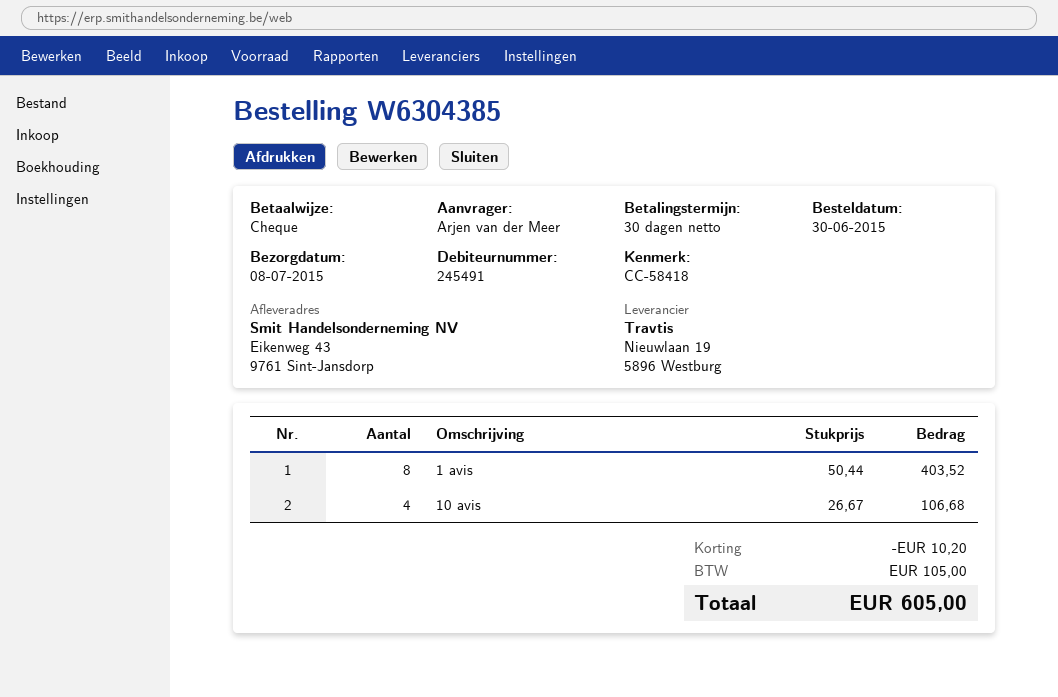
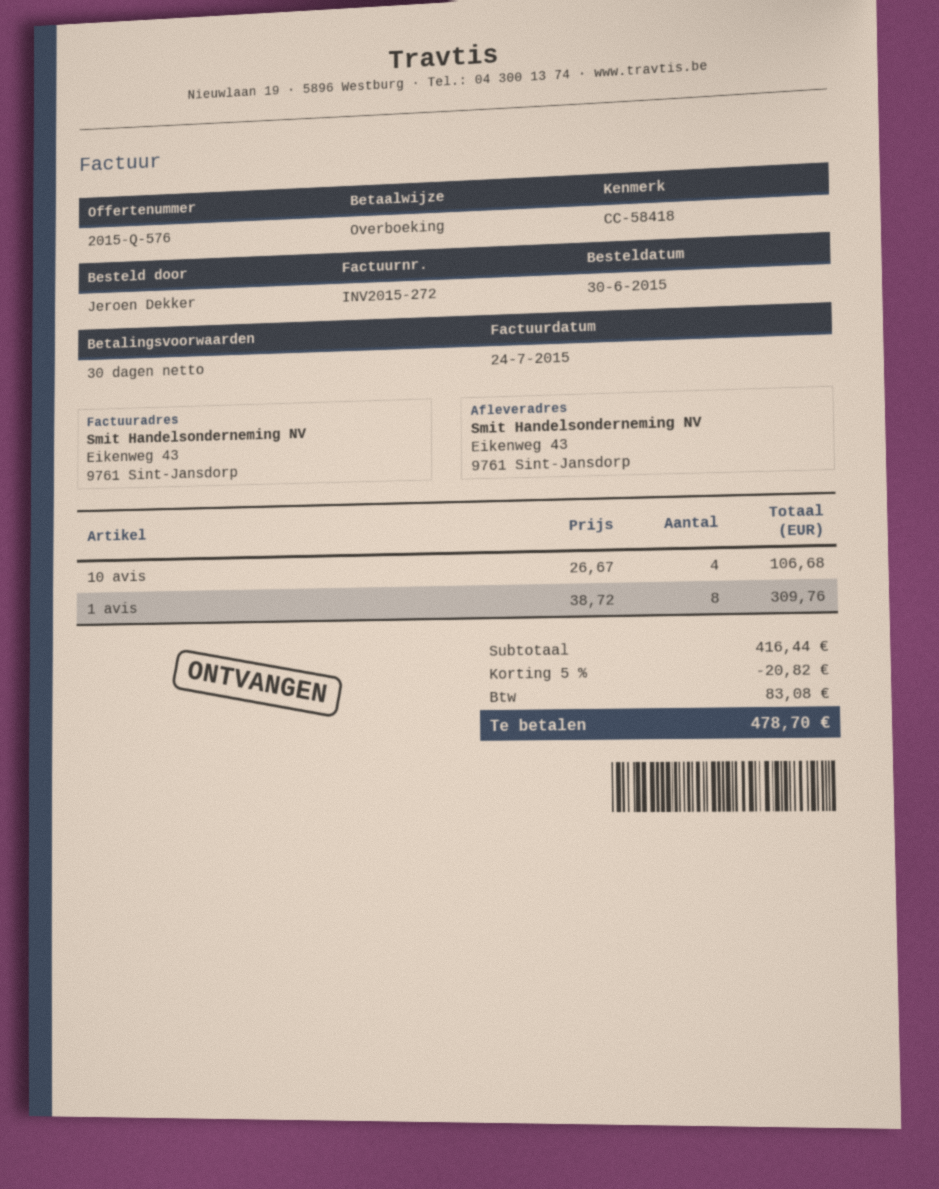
ordered by: Arjen van der Meer -> Jeroen Dekker
payment method: cheque -> bank transfer
1 avis: 8 x 50.44 = 403.52 -> 8 x 38.72 = 309.76
discount: 10.20 -> 20.82
tax: 105.00 -> 83.08
total: 605.00 -> 478.70

